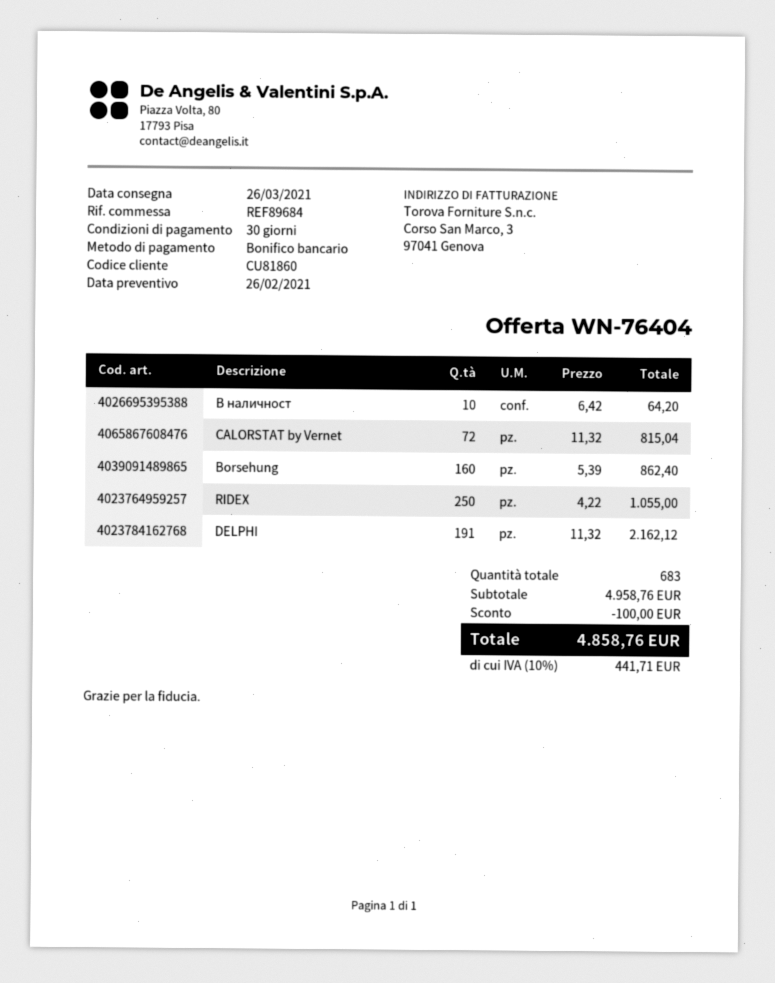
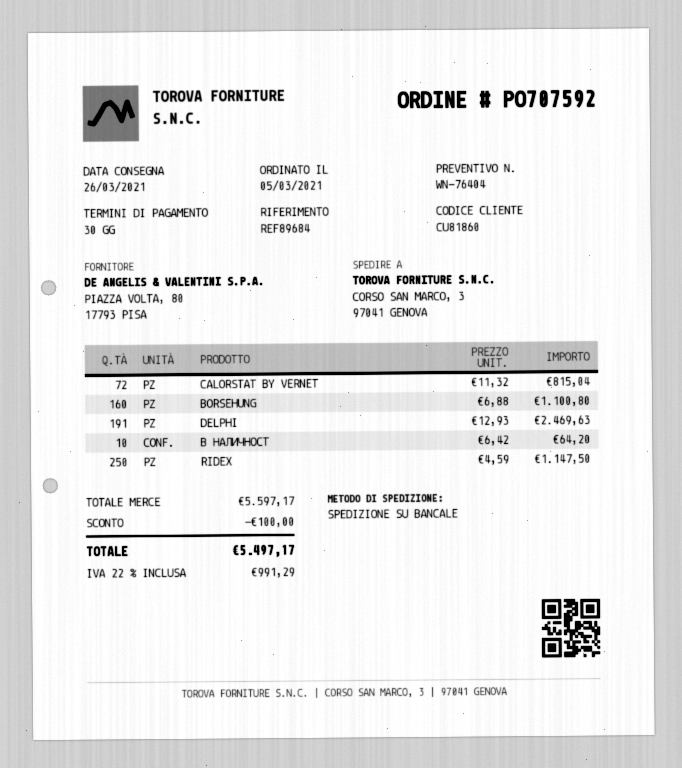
Borsehung: 160 x 5.39 = 862.40 -> 160 x 6.88 = 1100.80
RIDEX: 250 x 4.22 = 1055.00 -> 250 x 4.59 = 1147.50
DELPHI: 191 x 11.32 = 2162.12 -> 191 x 12.93 = 2469.63
subtotal: 4958.76 -> 5597.17
tax: 10% = 441.71 -> 22% = 991.29
total: 4858.76 -> 5497.17

